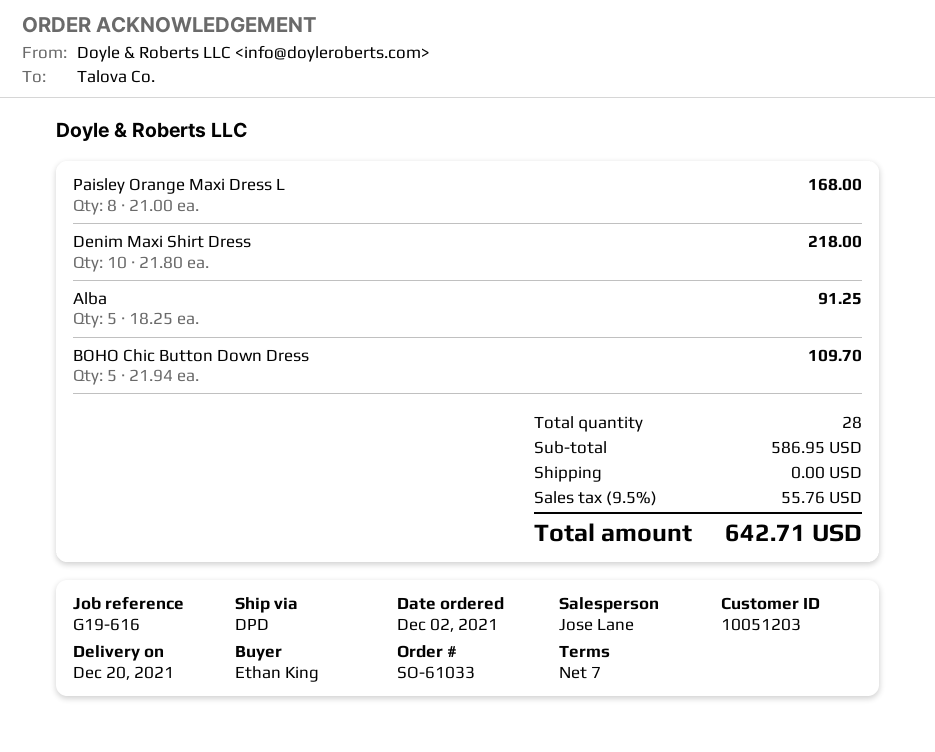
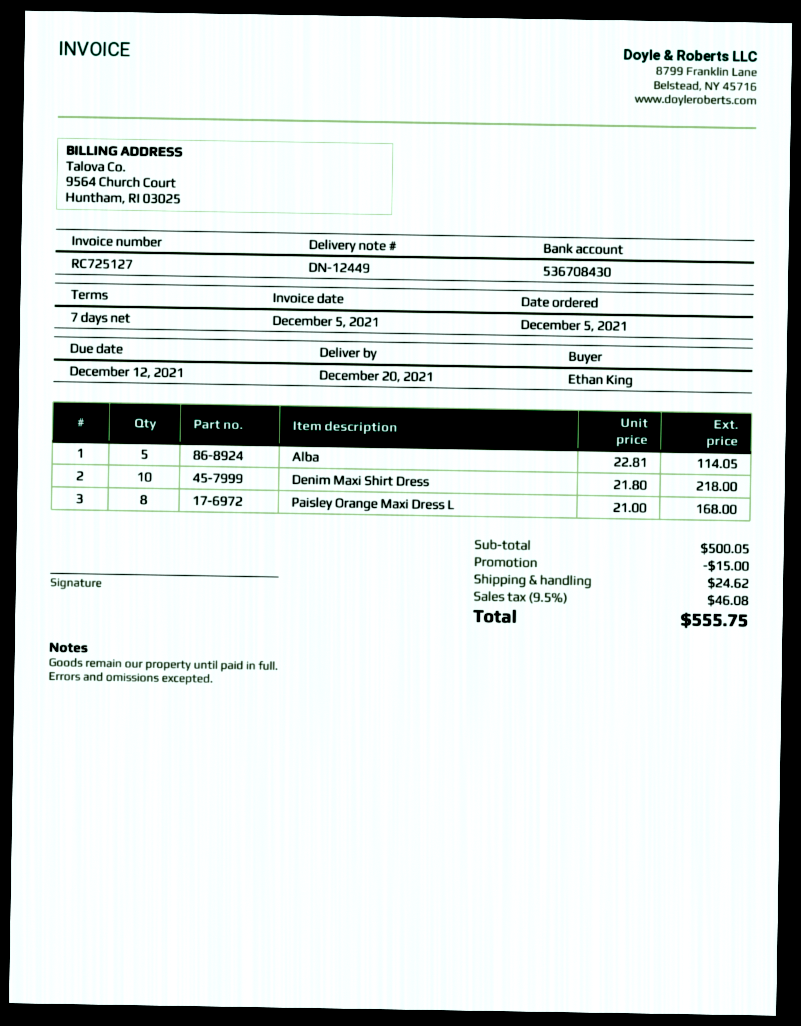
order date: 2021-12-02 -> 2021-12-05
Alba: 5 x 18.25 = 91.25 -> 5 x 22.81 = 114.05
BOHO Chic Button Down Dress: 5 x 21.94 = 109.70 -> none
subtotal: 586.95 -> 500.05
discount: none -> 15.00
shipping: 0.00 -> 24.62
tax: 9.5% = 55.76 -> 9.5% = 46.08
total: 642.71 -> 555.75

